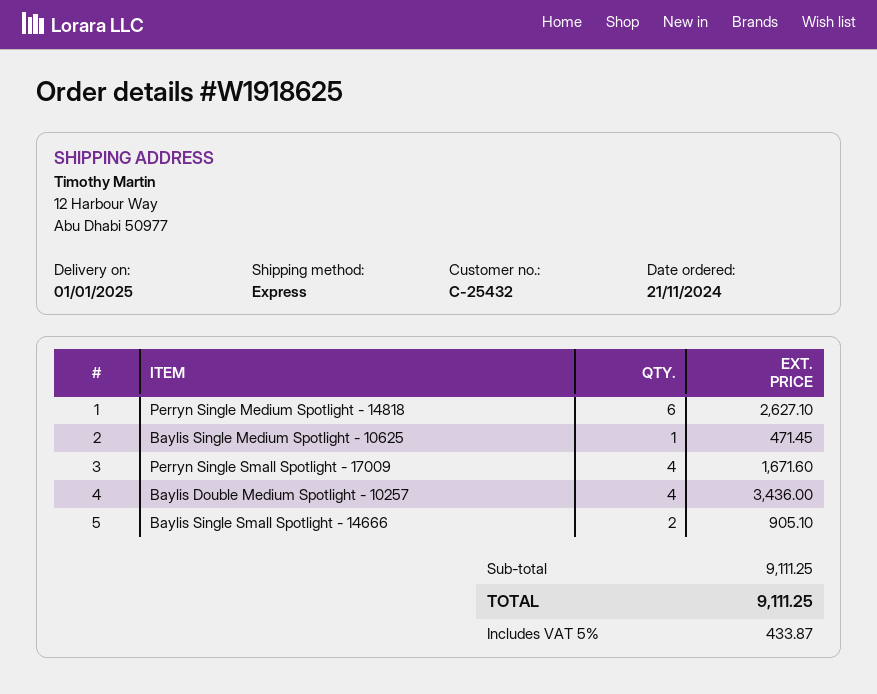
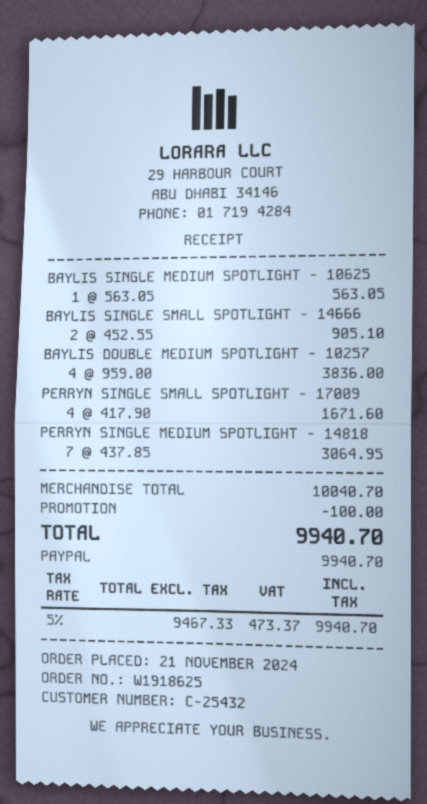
Perryn Single Medium Spotlight - 14818: 6 for 2627.10 -> 7 for 3064.95
Baylis Single Medium Spotlight - 10625: 1 for 471.45 -> 1 for 563.05
Baylis Double Medium Spotlight - 10257: 4 for 3436.00 -> 4 for 3836.00
subtotal: 9111.25 -> 10040.70
discount: none -> 100.00
tax: 5% = 433.87 -> 5% = 473.37
total: 9111.25 -> 9940.70

